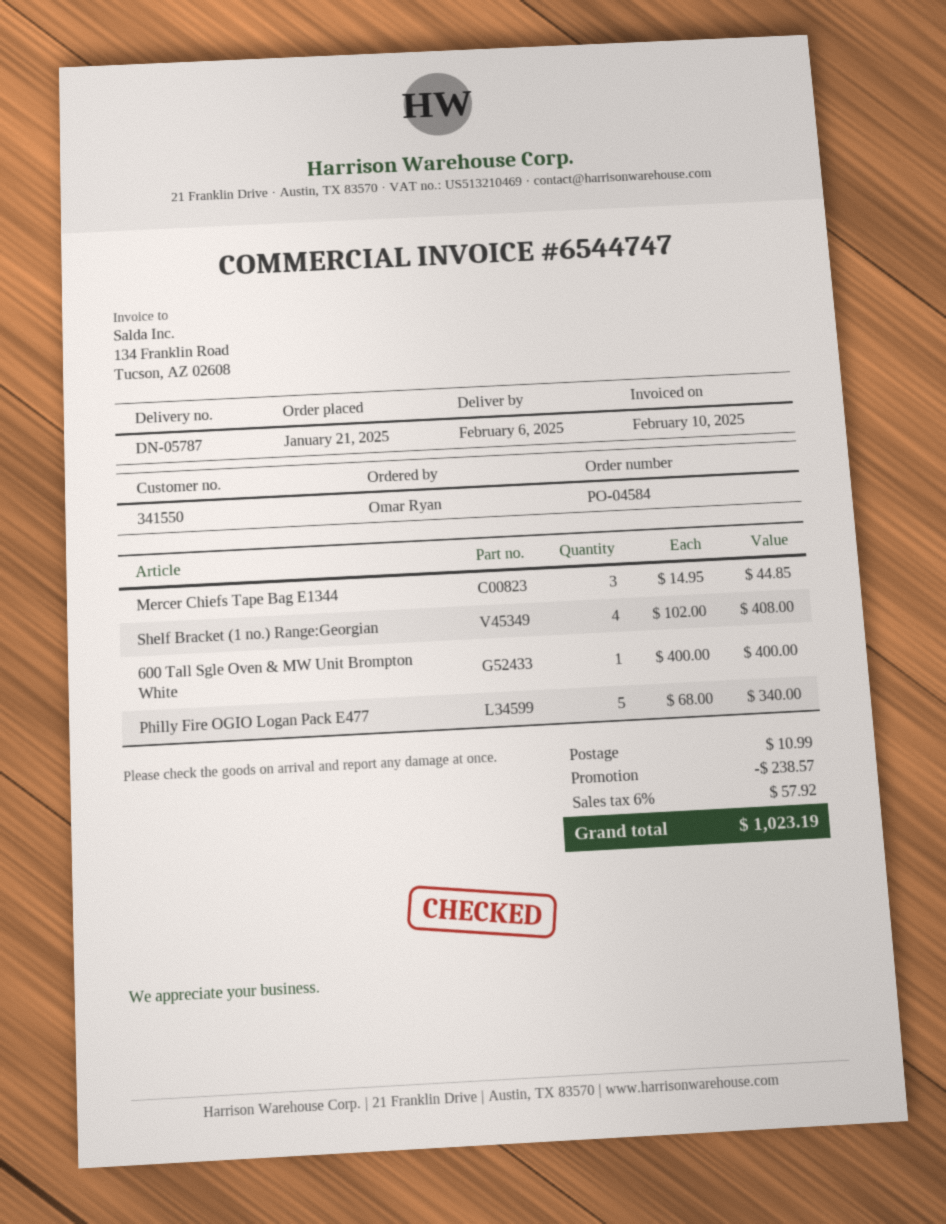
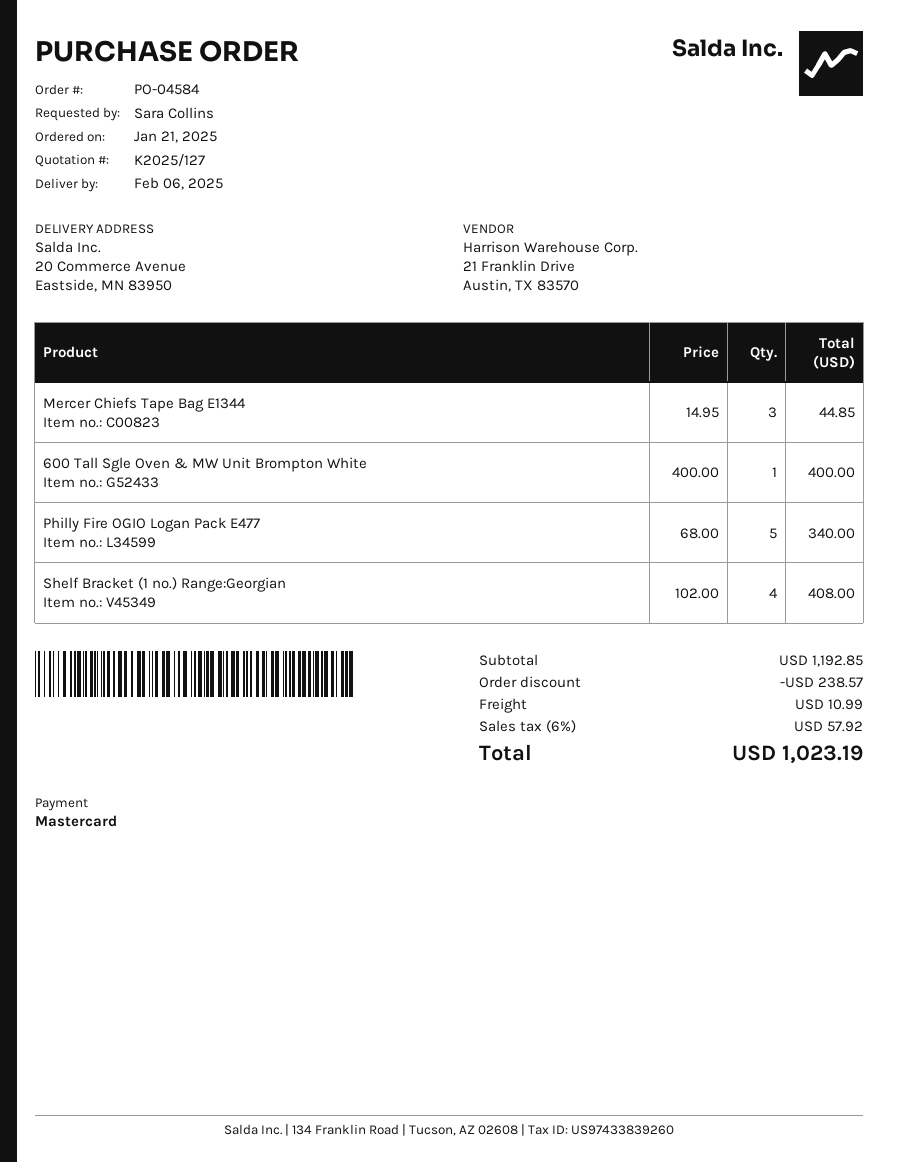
ordered by: Omar Ryan -> Sara Collins

